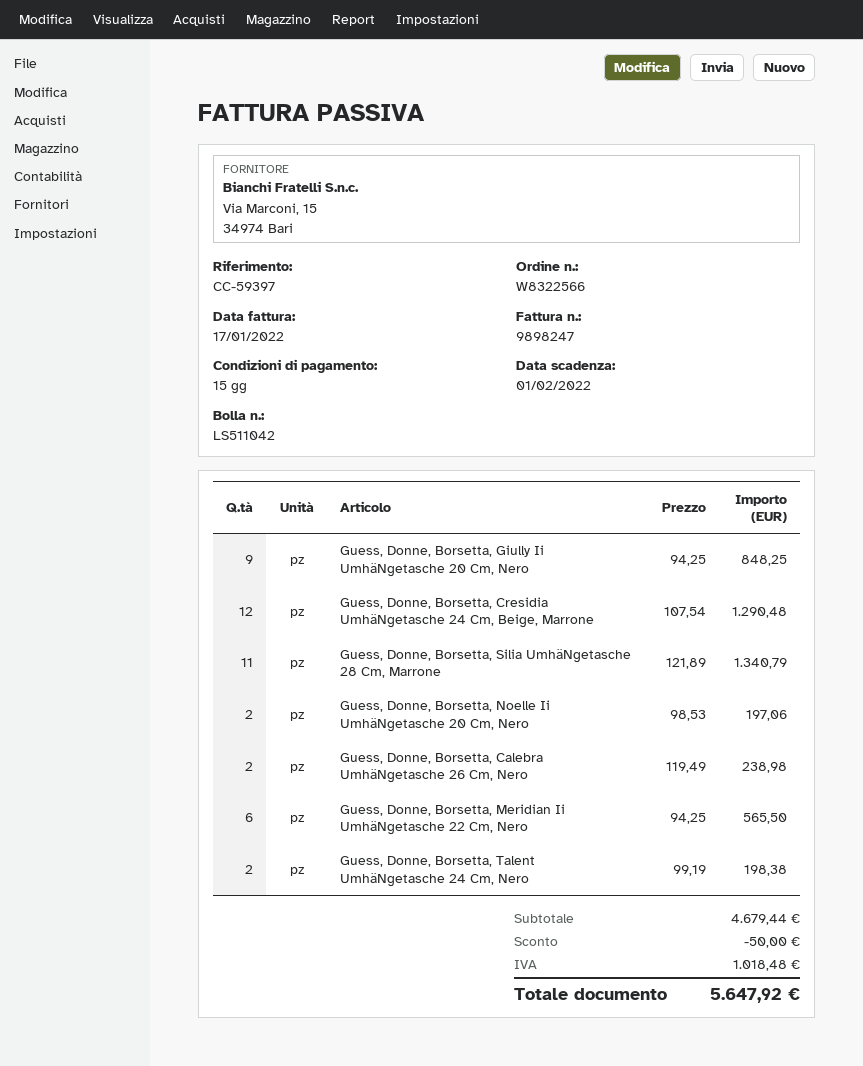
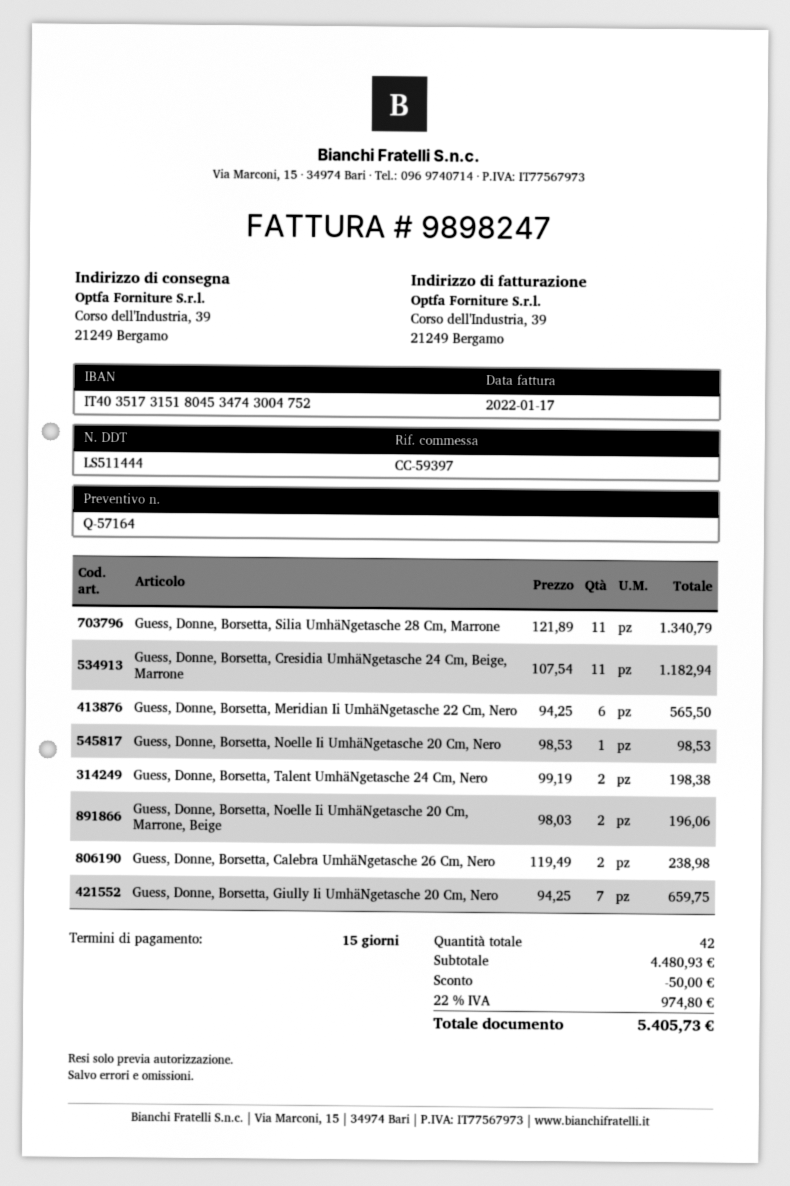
delivery note number: LS511042 -> LS511444
Guess, Donne, Borsetta, Giully Ii UmhäNgetasche 20 Cm, Nero: 9 x 94.25 = 848.25 -> 7 x 94.25 = 659.75
Guess, Donne, Borsetta, Cresidia UmhäNgetasche 24 Cm, Beige, Marrone: 12 x 107.54 = 1290.48 -> 11 x 107.54 = 1182.94
Guess, Donne, Borsetta, Noelle Ii UmhäNgetasche 20 Cm, Nero: 2 x 98.53 = 197.06 -> 1 x 98.53 = 98.53
Guess, Donne, Borsetta, Noelle Ii UmhäNgetasche 20 Cm, Marrone, Beige: none -> 2 x 98.03 = 196.06
subtotal: 4679.44 -> 4480.93
tax: 1018.48 -> 974.80
total: 5647.92 -> 5405.73

